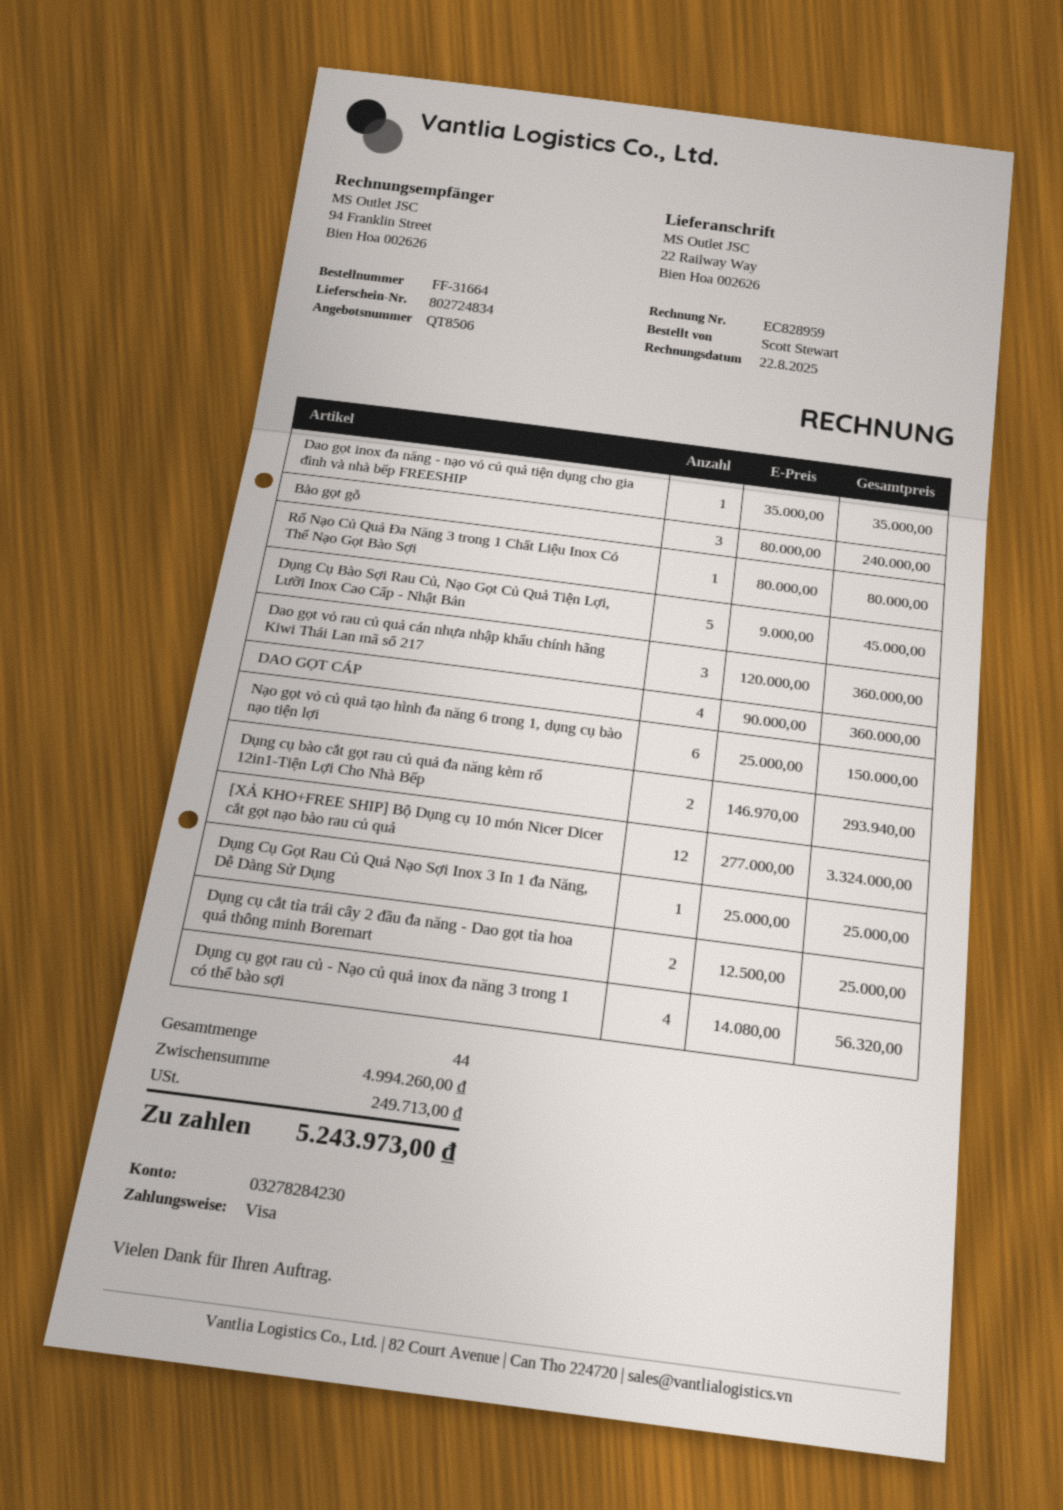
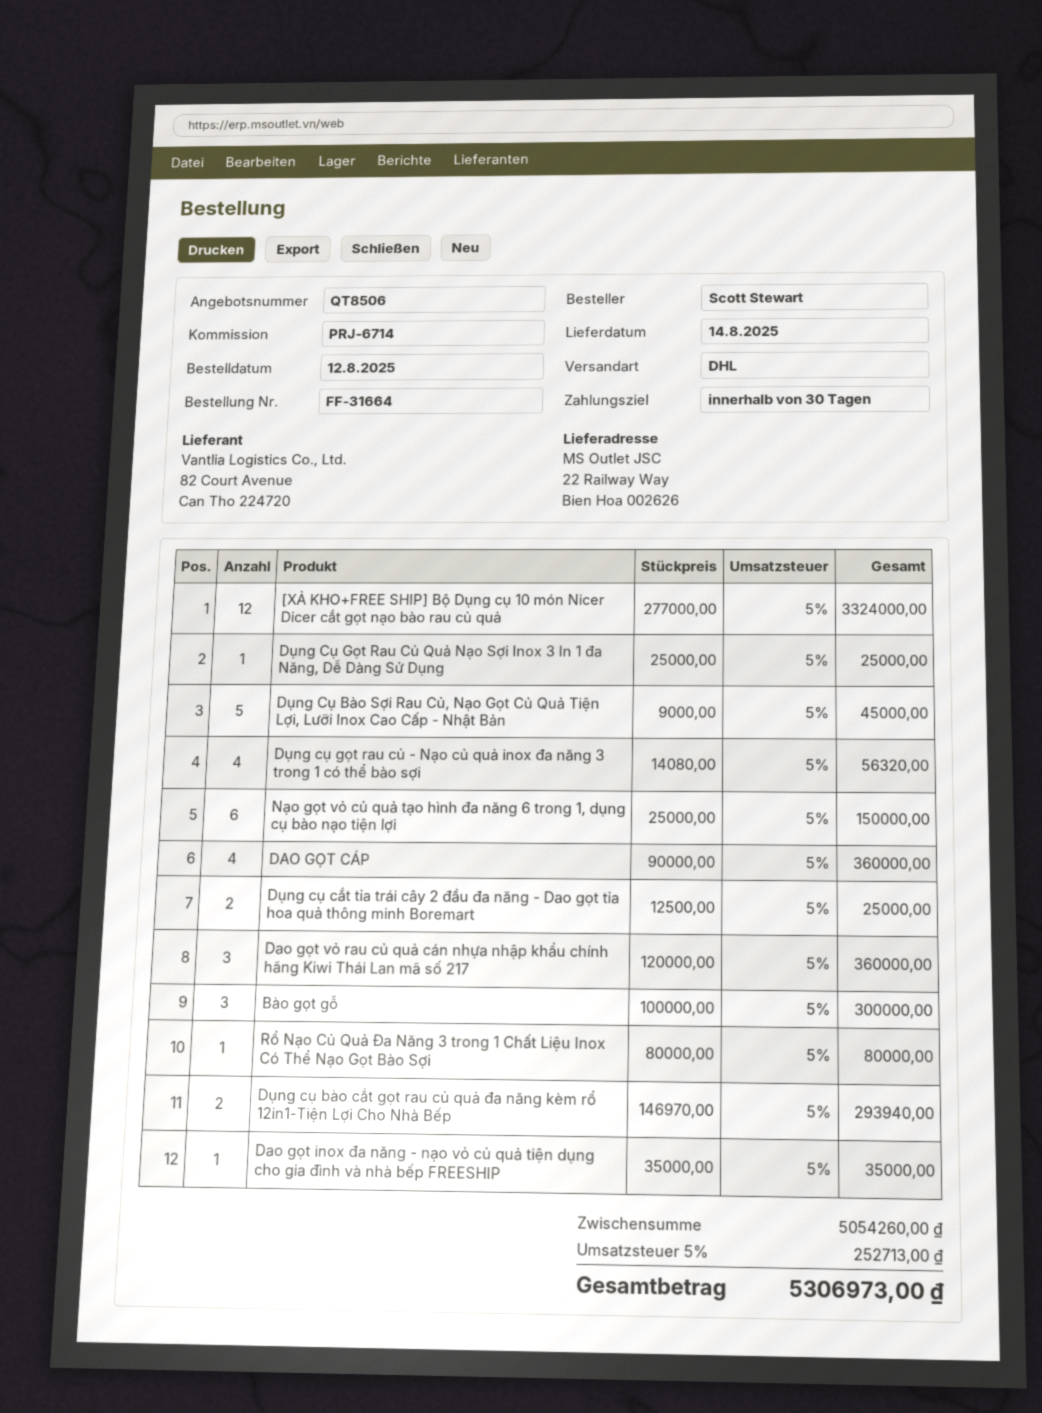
Bào gọt gỗ: 3 x 80000.00 = 240000.00 -> 3 x 100000.00 = 300000.00
subtotal: 4994260.00 -> 5054260.00
tax: 249713.00 -> 252713.00
total: 5243973.00 -> 5306973.00

